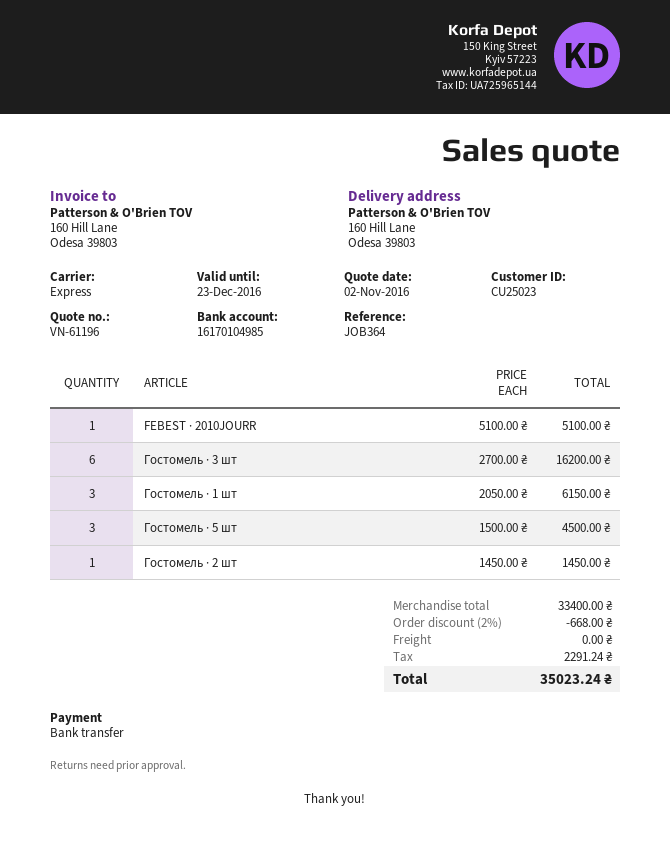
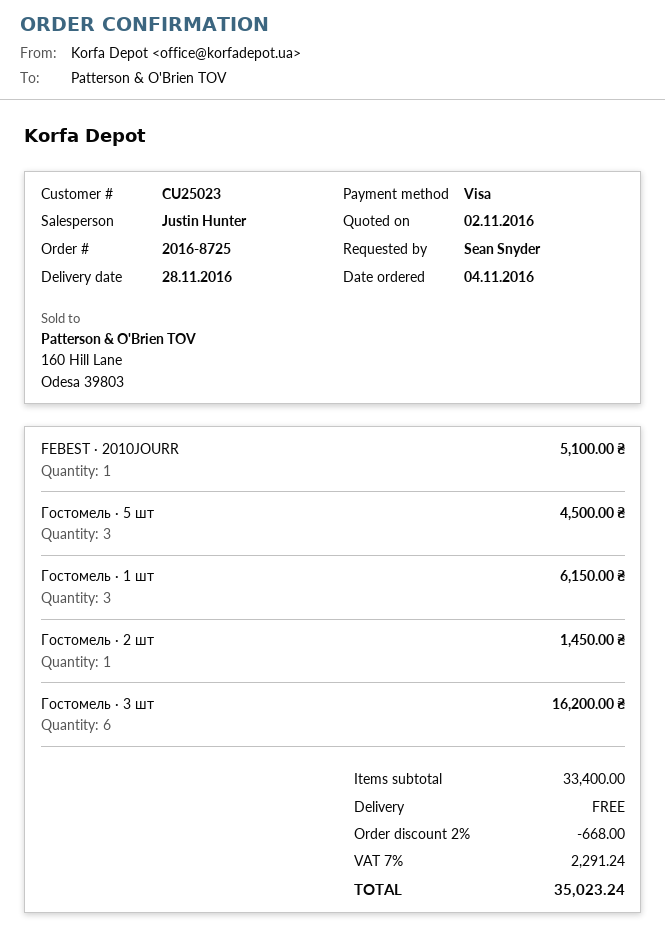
payment method: bank transfer -> Visa

